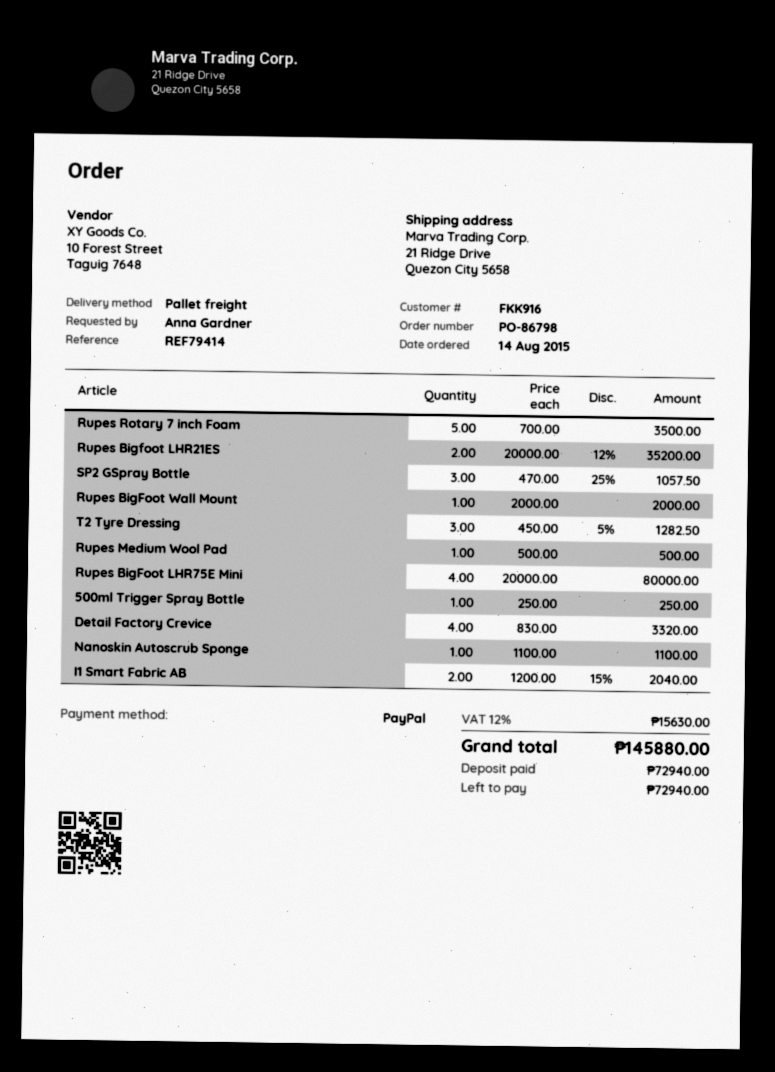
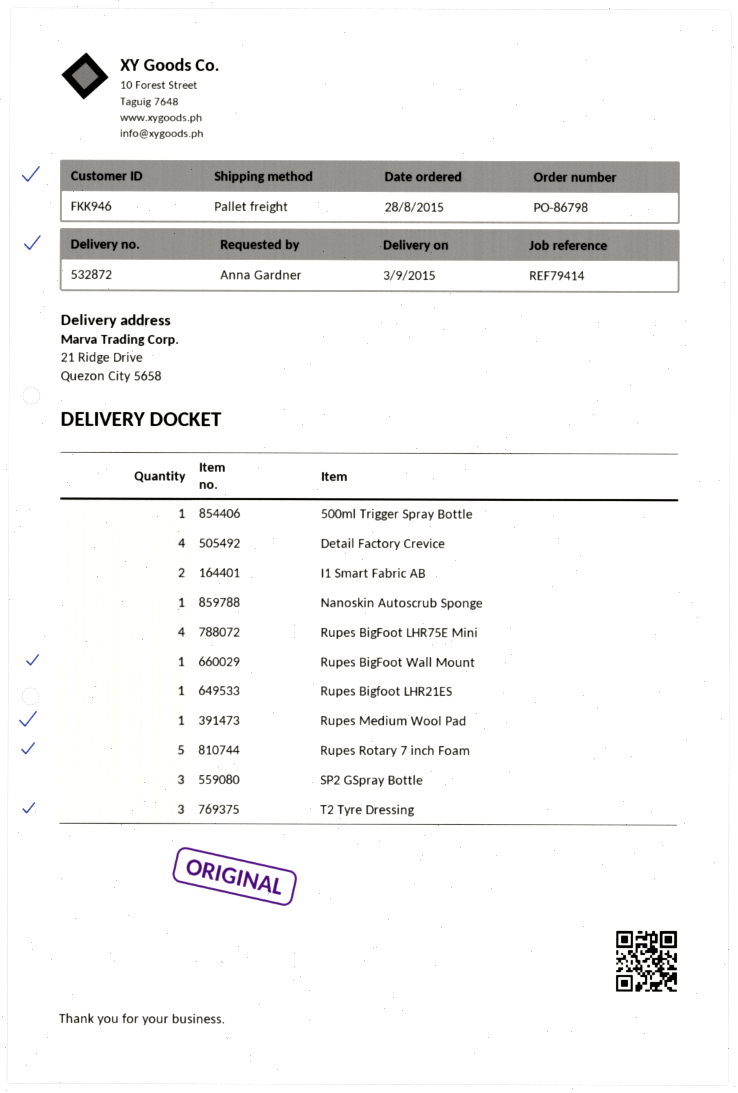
order date: 2015-08-14 -> 2015-08-28
customer number: FKK916 -> FKK946
Rupes Bigfoot LHR21ES: 2 -> 1

